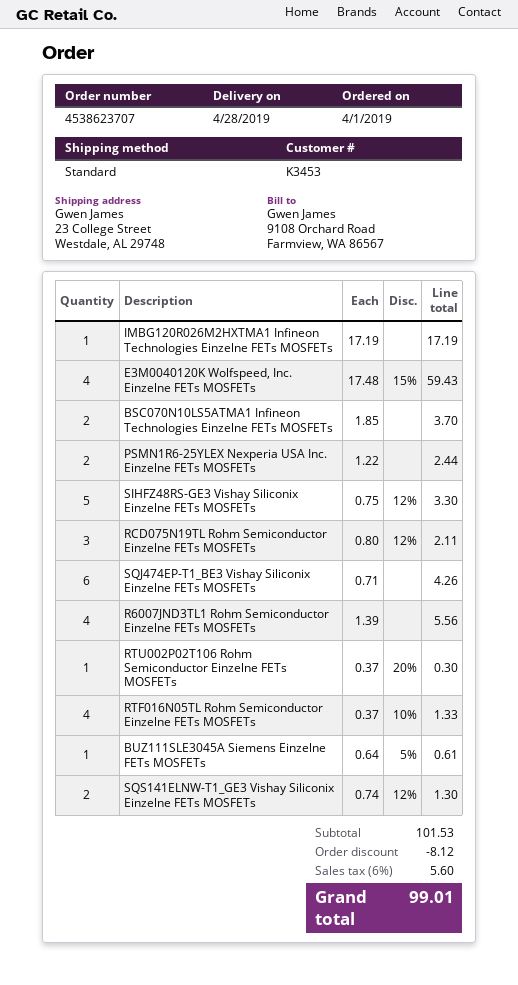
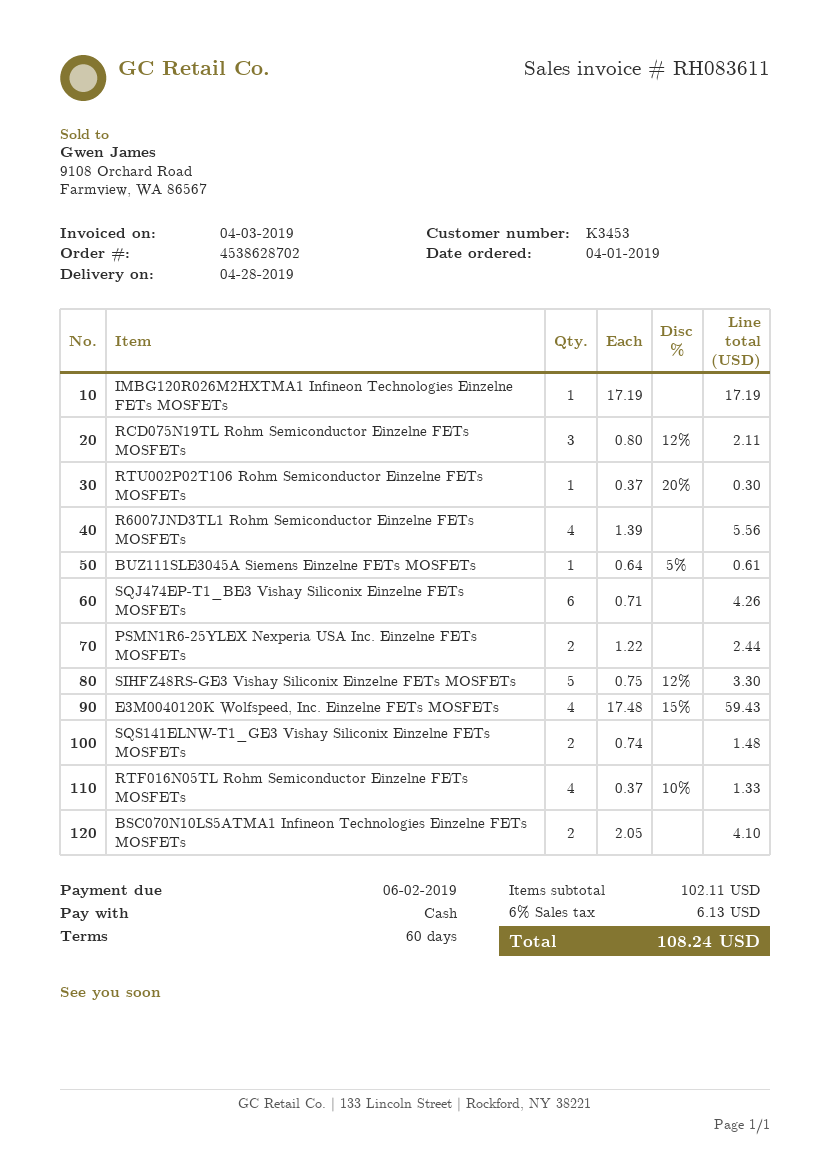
order number: 4538623707 -> 4538628702
BSC070N10LS5ATMA1 Infineon Technologies Einzelne FETs MOSFETs: 2 x 1.85 = 3.70 -> 2 x 2.05 = 4.10
SQS141ELNW-T1_GE3 Vishay Siliconix Einzelne FETs MOSFETs: 2 x 0.74 - 12% = 1.30 -> 2 x 0.74 = 1.48
subtotal: 101.53 -> 102.11
discount: 8.12 -> none
tax: 6% = 5.60 -> 6% = 6.13
total: 99.01 -> 108.24

